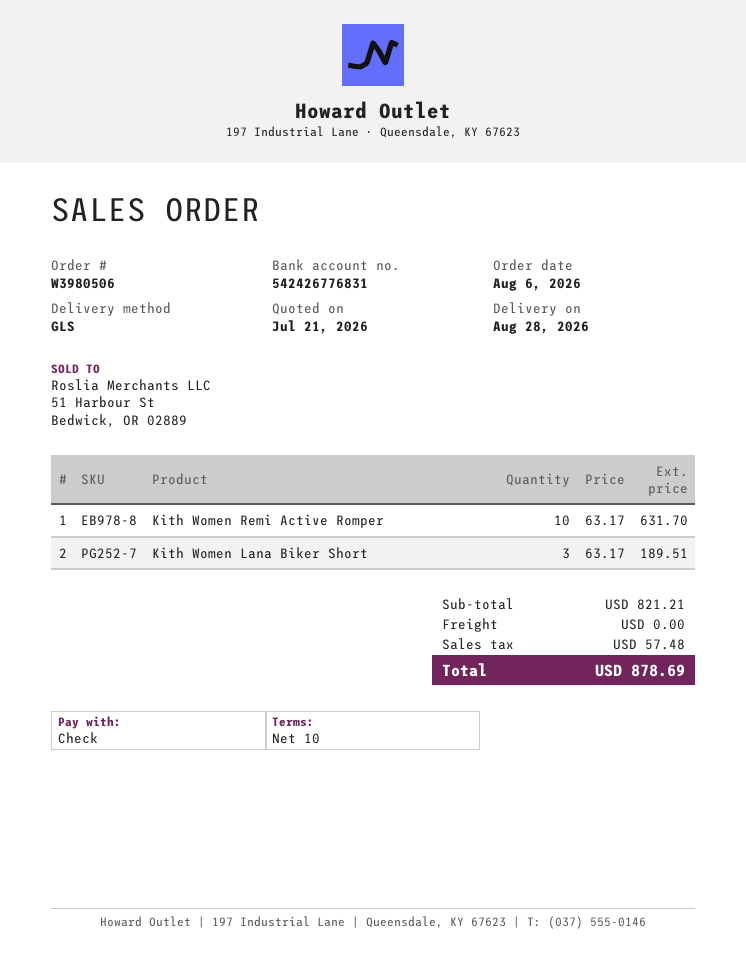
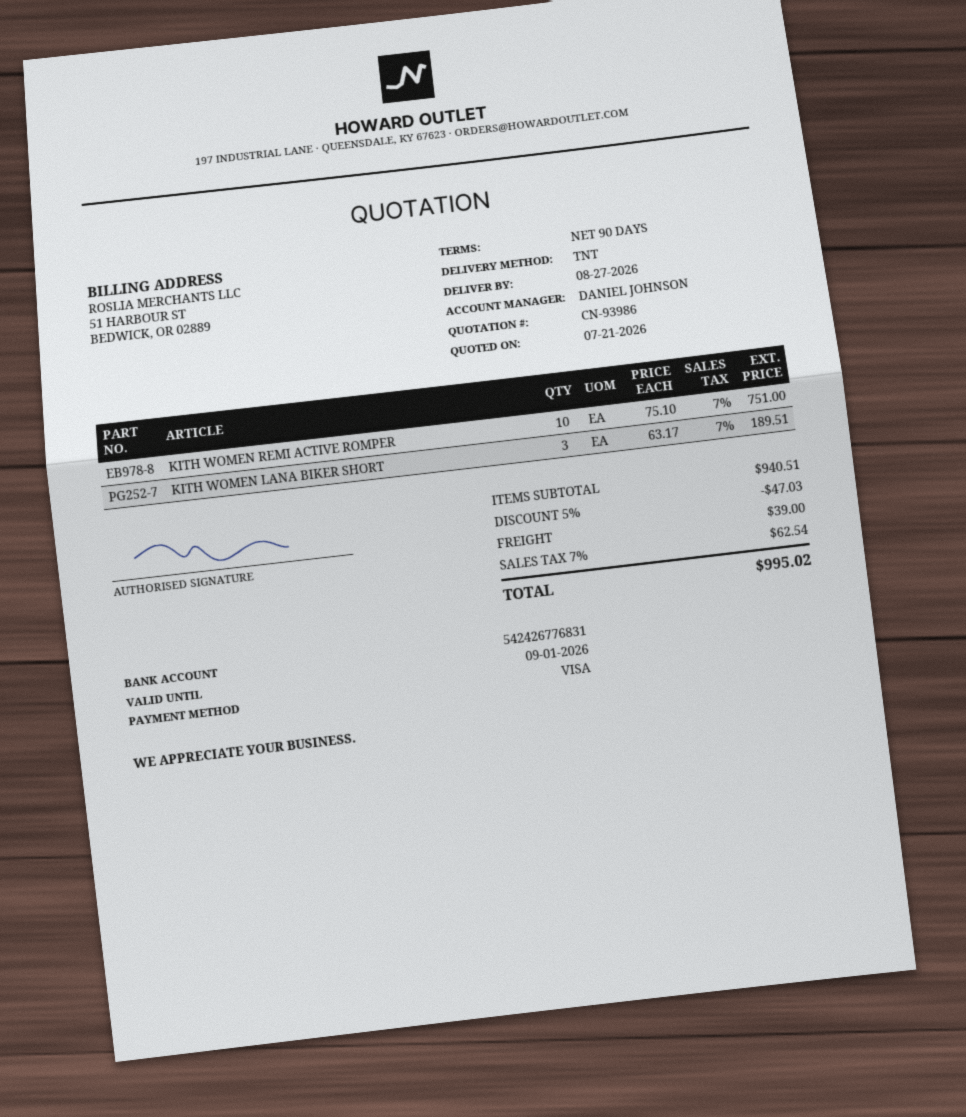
delivery date: 2026-08-28 -> 2026-08-27
payment terms: 10 days -> 90 days
payment method: cheque -> Visa
shipping method: GLS -> TNT
Kith Women Remi Active Romper: 10 x 63.17 = 631.70 -> 10 x 75.10 = 751.00
subtotal: 821.21 -> 940.51
discount: none -> 5% = 47.03
shipping: 0.00 -> 39.00
tax: 57.48 -> 62.54
total: 878.69 -> 995.02

